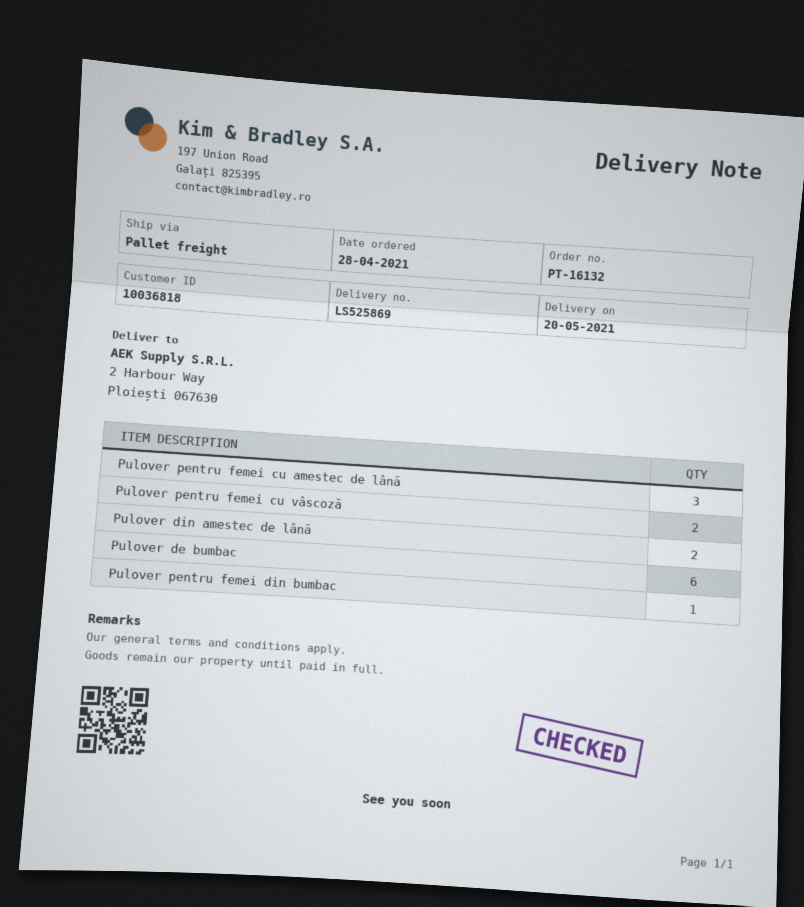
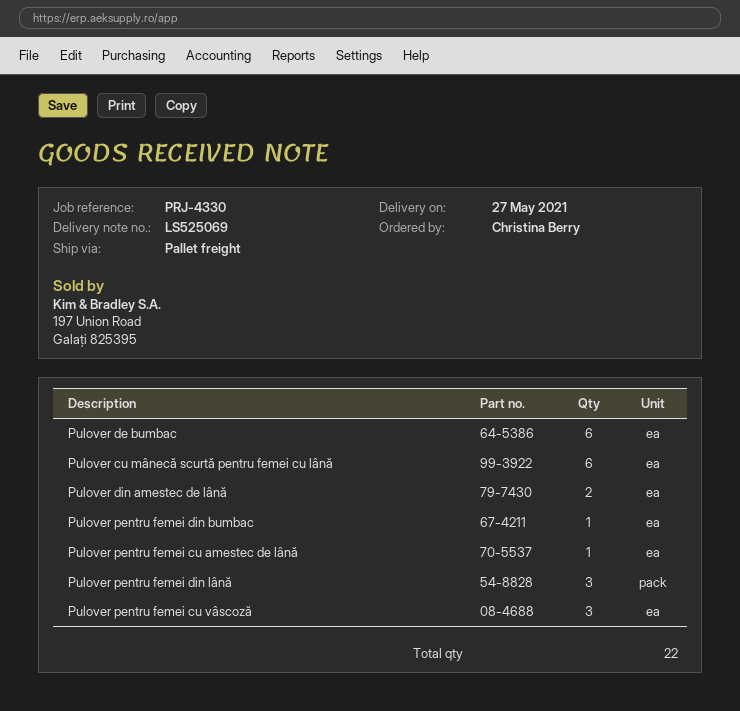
delivery note number: LS525869 -> LS525069
delivery date: 2021-05-20 -> 2021-05-27
Pulover pentru femei cu amestec de lână: 3 -> 1
Pulover pentru femei cu vâscoză: 2 -> 3
Pulover cu mânecă scurtă pentru femei cu lână: none -> 6
Pulover pentru femei din lână: none -> 3

